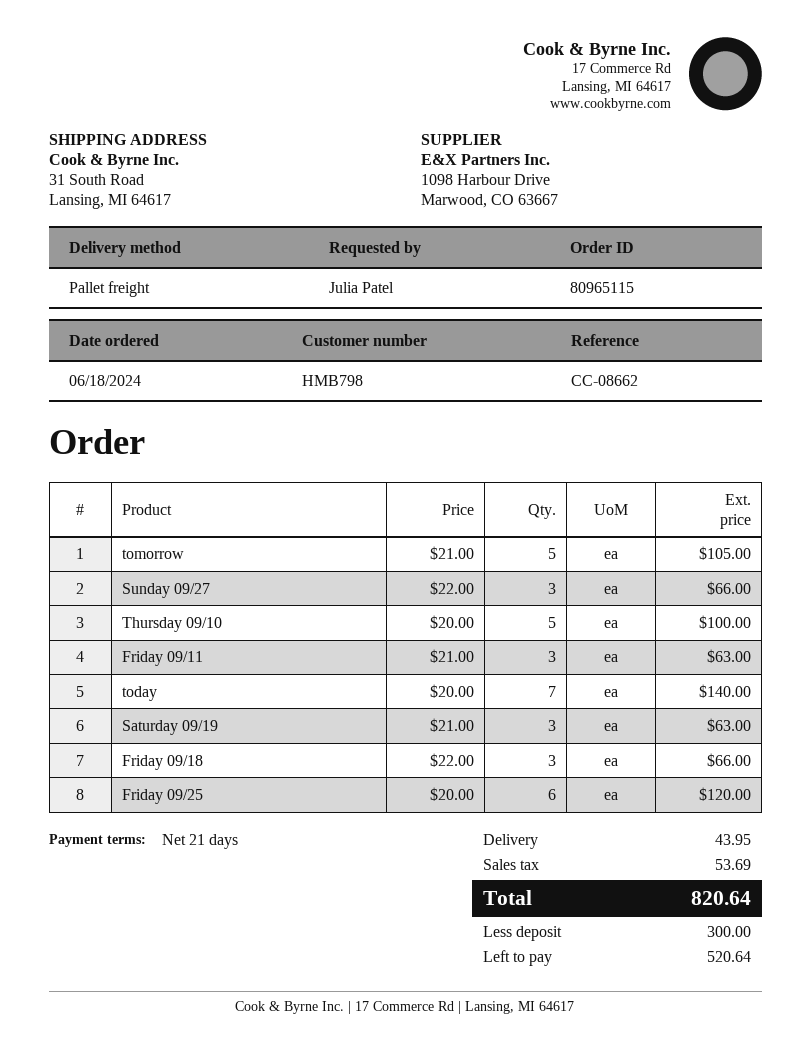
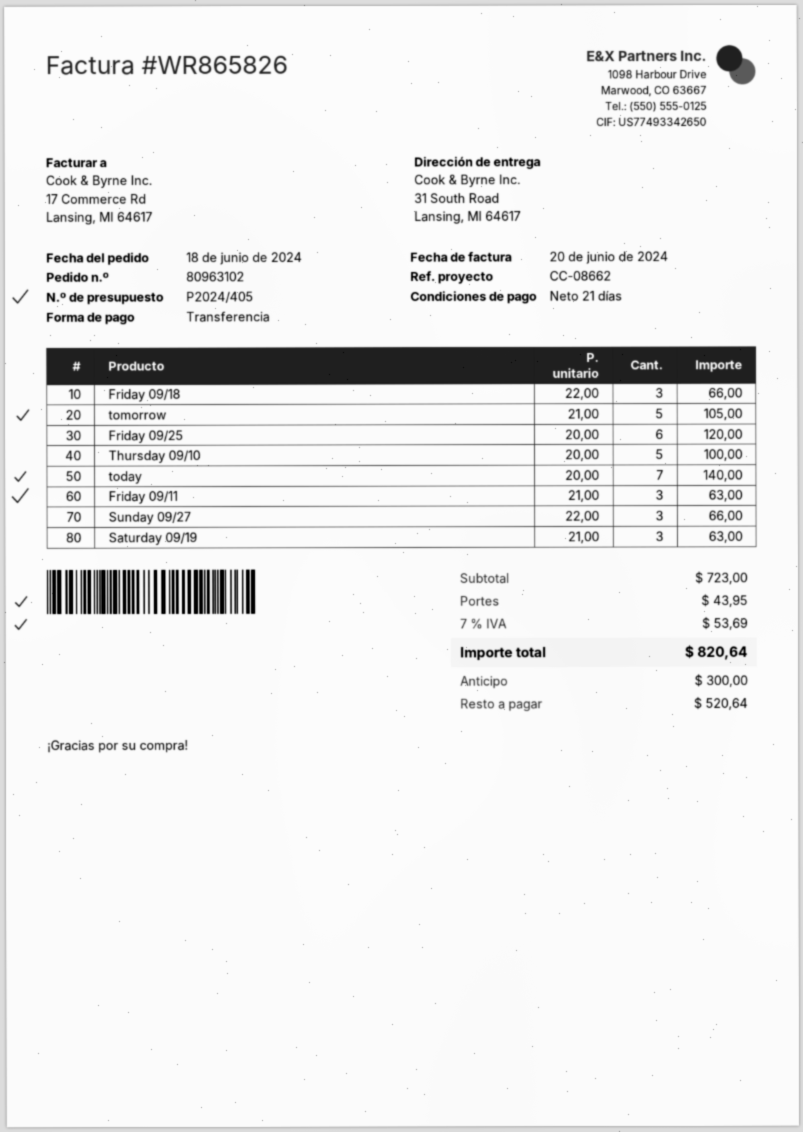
order number: 80965115 -> 80963102

